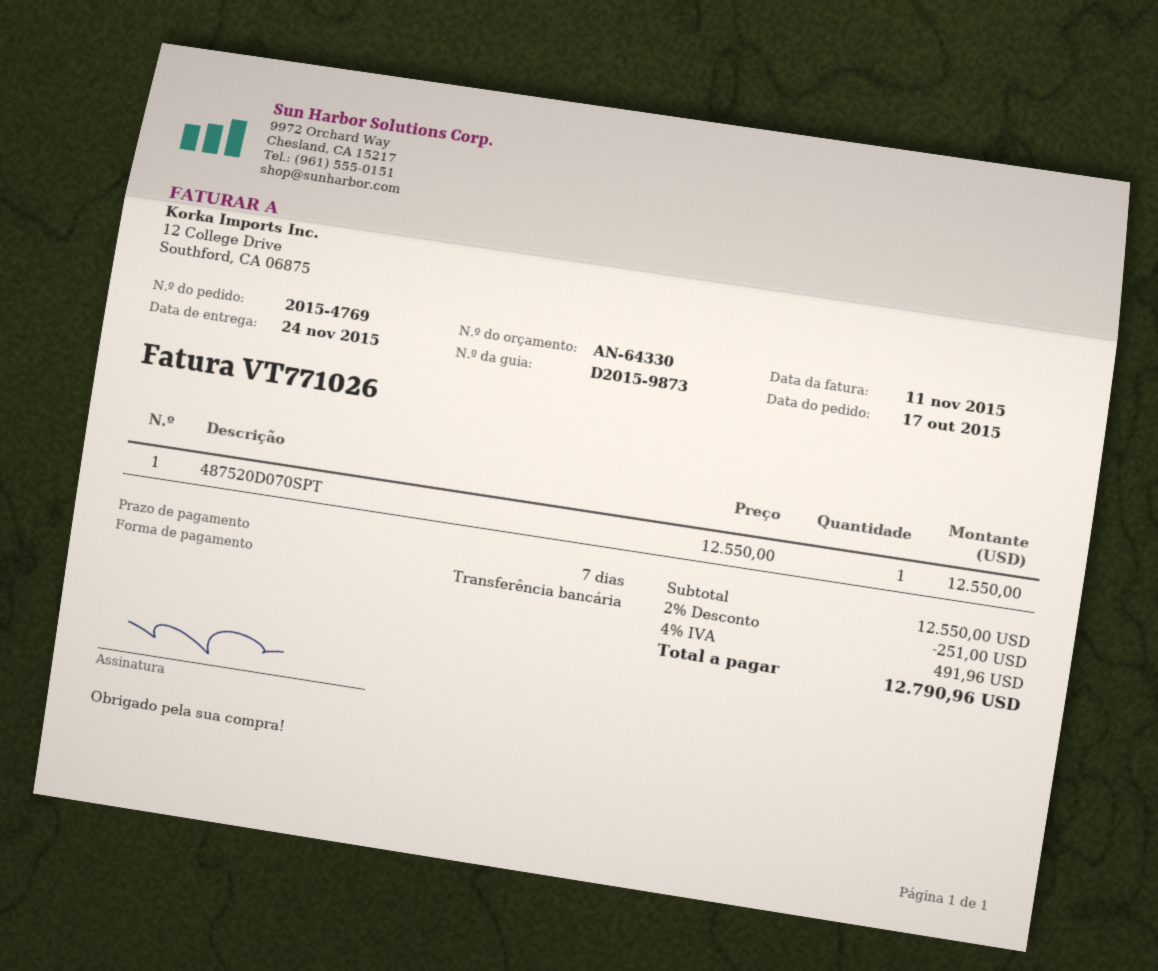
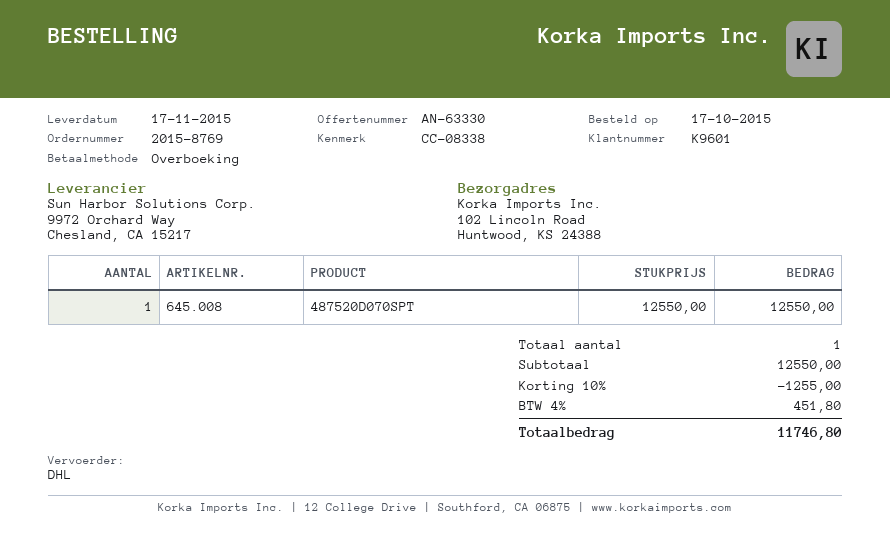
quote number: AN-64330 -> AN-63330
order number: 2015-4769 -> 2015-8769
delivery date: 2015-11-24 -> 2015-11-17
discount: 2% = 251.00 -> 10% = 1255.00
tax: 4% = 491.96 -> 4% = 451.80
total: 12790.96 -> 11746.80

